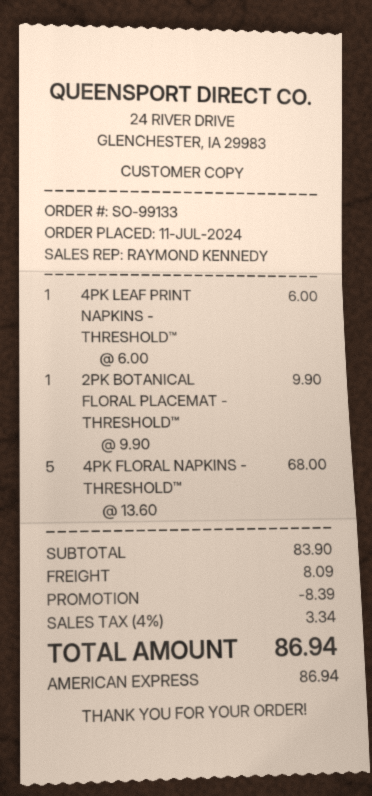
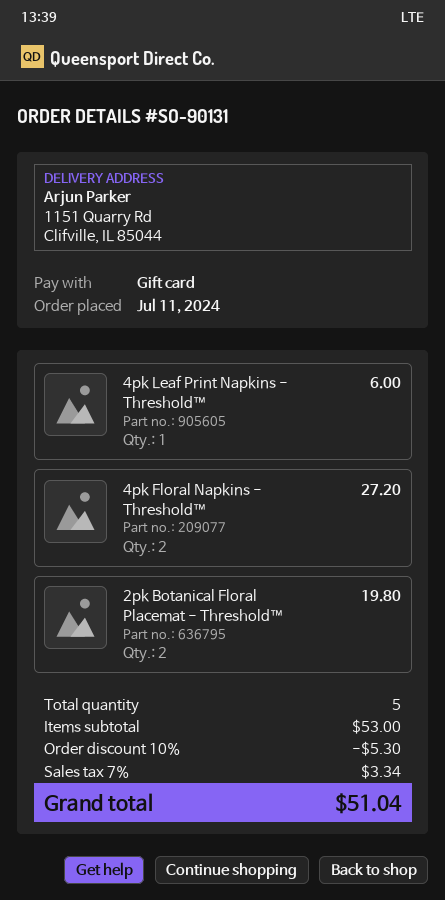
order number: SO-99133 -> SO-90131
payment method: American Express -> gift card
2PK BOTANICAL FLORAL PLACEMAT - THRESHOLD™: 1 for 9.90 -> 2 for 19.80
4PK FLORAL NAPKINS - THRESHOLD™: 5 for 68.00 -> 2 for 27.20
subtotal: 83.90 -> 53.00
discount: 8.39 -> 5.30
shipping: 8.09 -> none
tax: 4% = 3.34 -> 7% = 3.34
total: 86.94 -> 51.04

